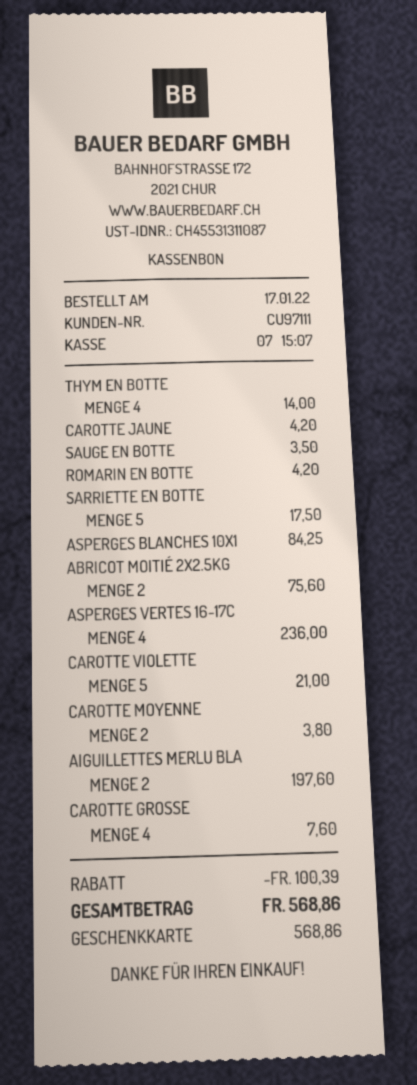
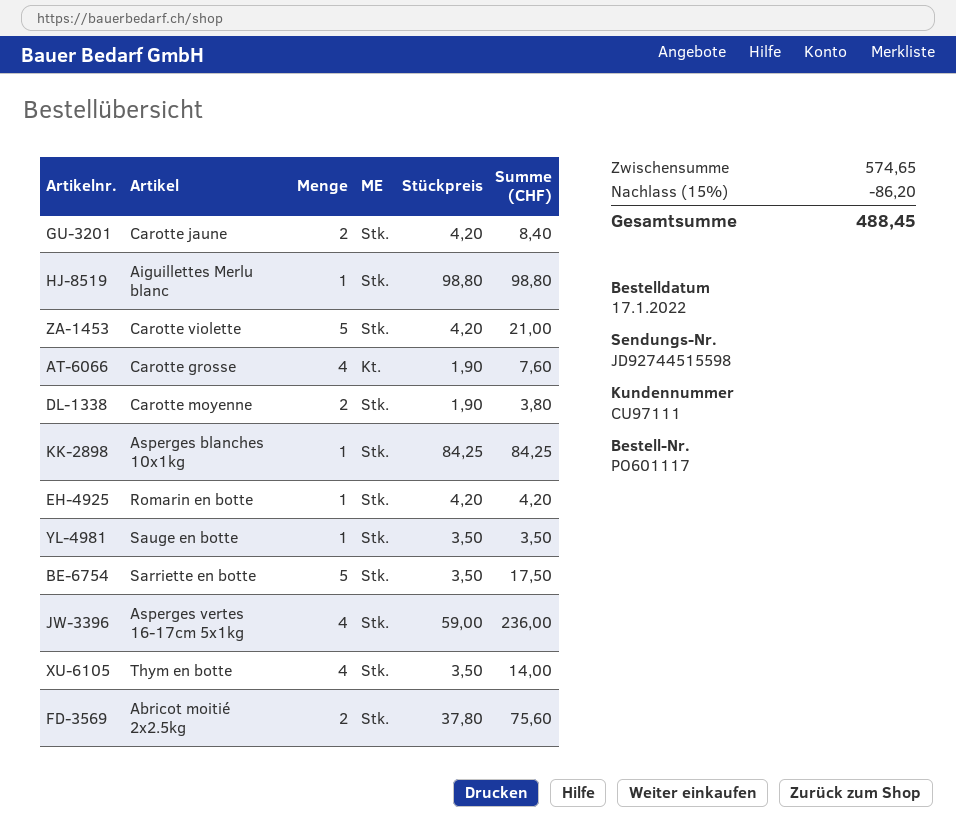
CAROTTE JAUNE: 1 for 4.20 -> 2 for 8.40
AIGUILLETTES MERLU BLA: 2 for 197.60 -> 1 for 98.80
discount: 100.39 -> 86.20
total: 568.86 -> 488.45

